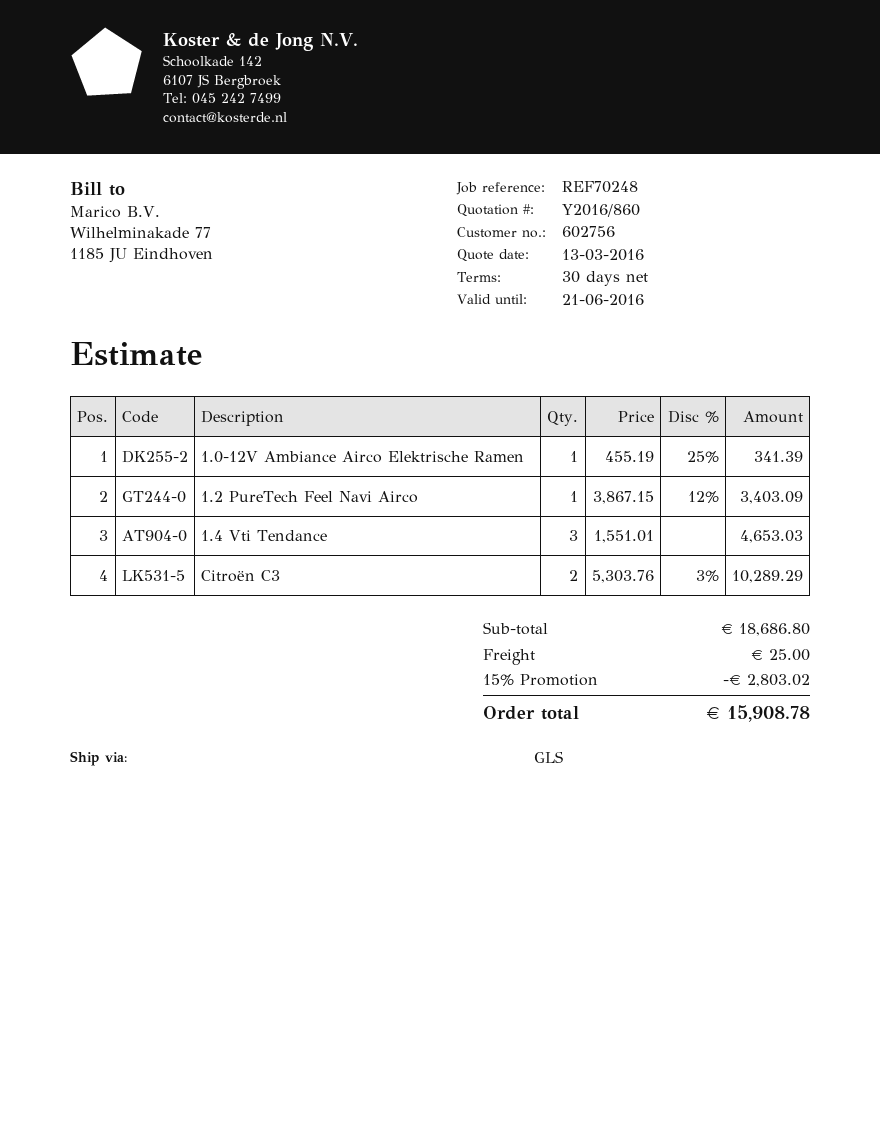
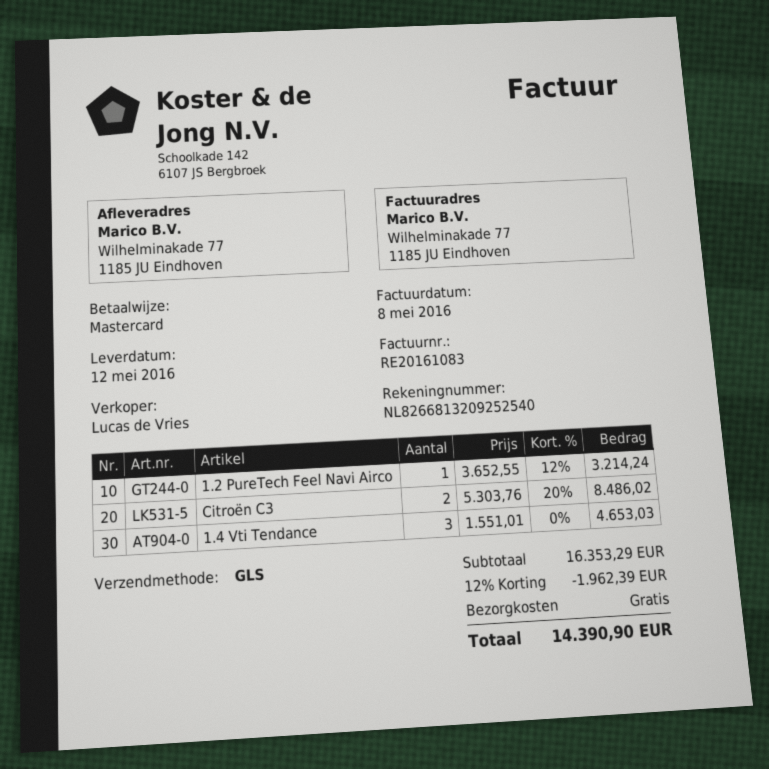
1.0-12V Ambiance Airco Elektrische Ramen: 1 x 455.19 - 25% = 341.39 -> none
1.2 PureTech Feel Navi Airco: 1 x 3867.15 - 12% = 3403.09 -> 1 x 3652.55 - 12% = 3214.24
Citroën C3: 2 x 5303.76 - 3% = 10289.29 -> 2 x 5303.76 - 20% = 8486.02
subtotal: 18686.80 -> 16353.29
discount: 15% = 2803.02 -> 12% = 1962.39
shipping: 25.00 -> 0.00
total: 15908.78 -> 14390.90

